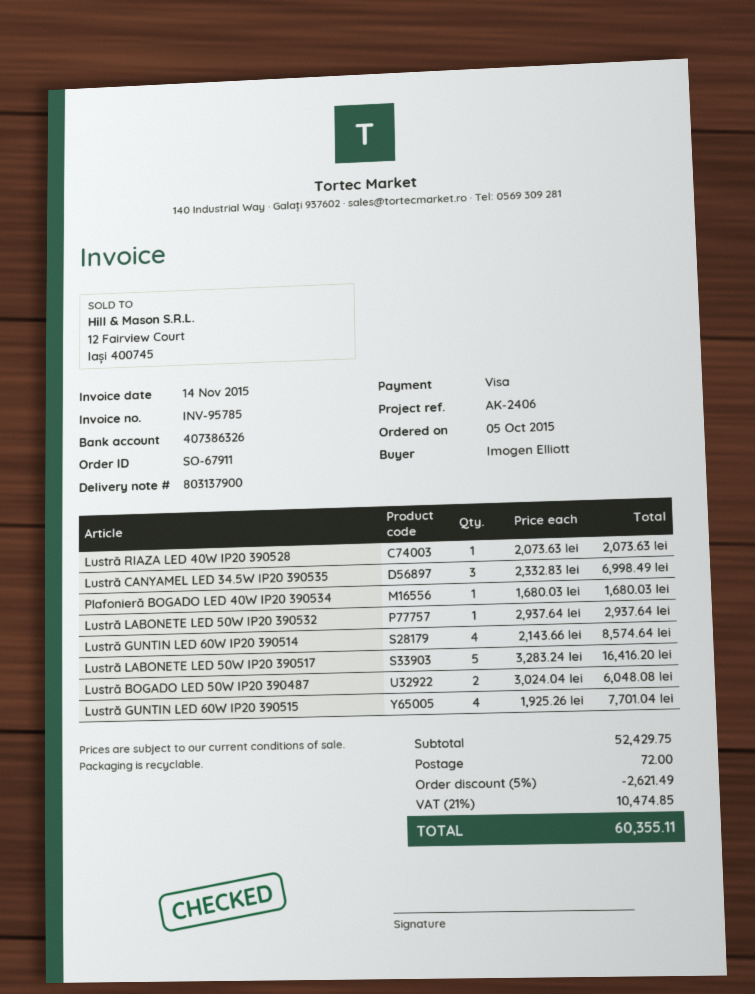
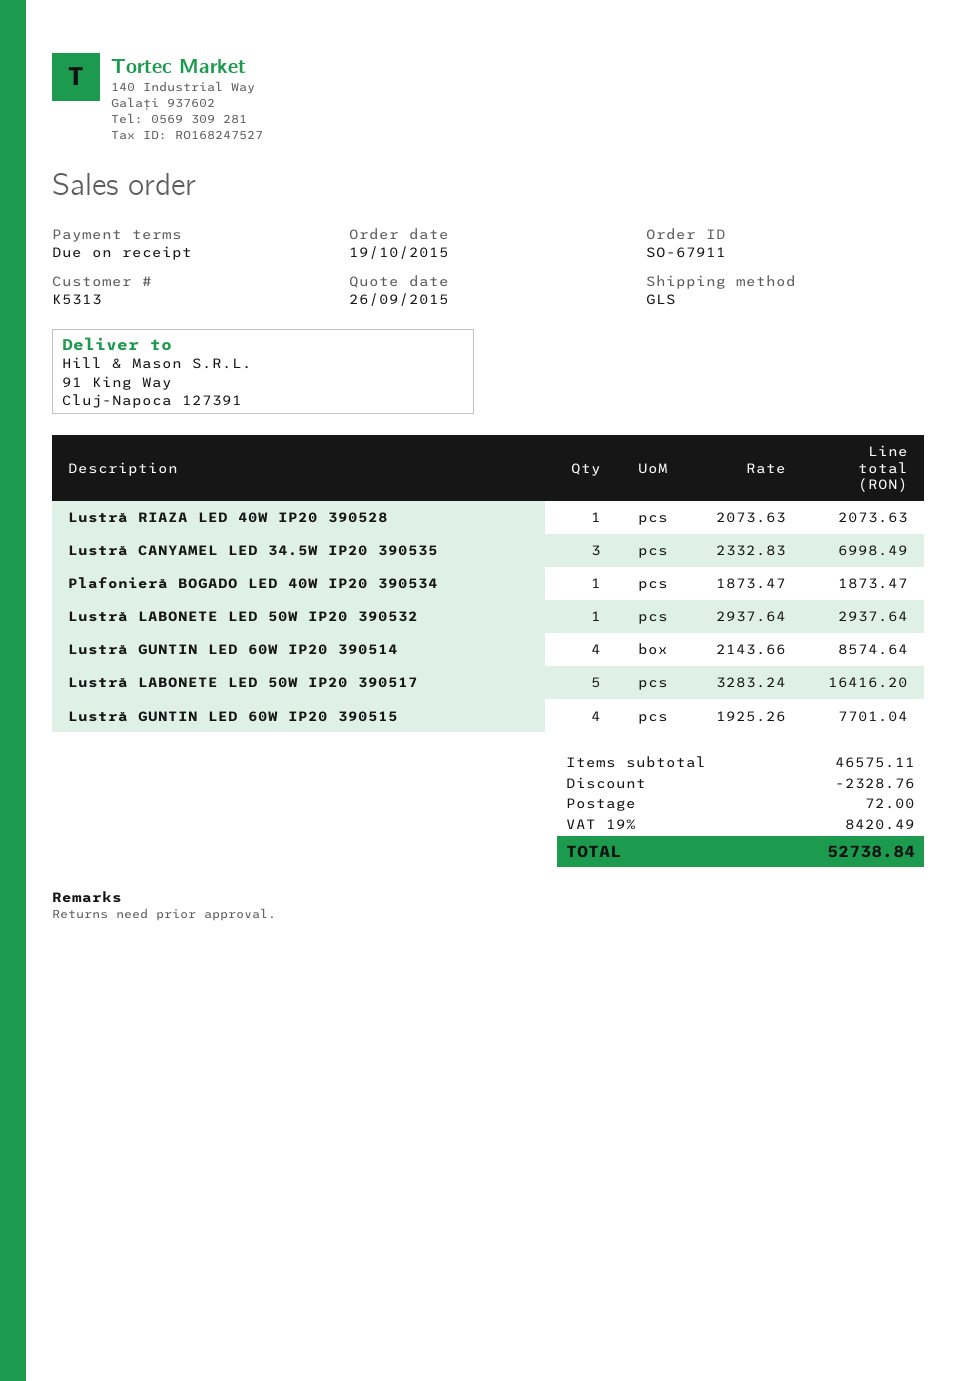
order date: 2015-10-05 -> 2015-10-19
Plafonieră BOGADO LED 40W IP20 390534: 1 x 1680.03 = 1680.03 -> 1 x 1873.47 = 1873.47
Lustră BOGADO LED 50W IP20 390487: 2 x 3024.04 = 6048.08 -> none
subtotal: 52429.75 -> 46575.11
discount: 2621.49 -> 2328.76
tax: 21% = 10474.85 -> 19% = 8420.49
total: 60355.11 -> 52738.84

